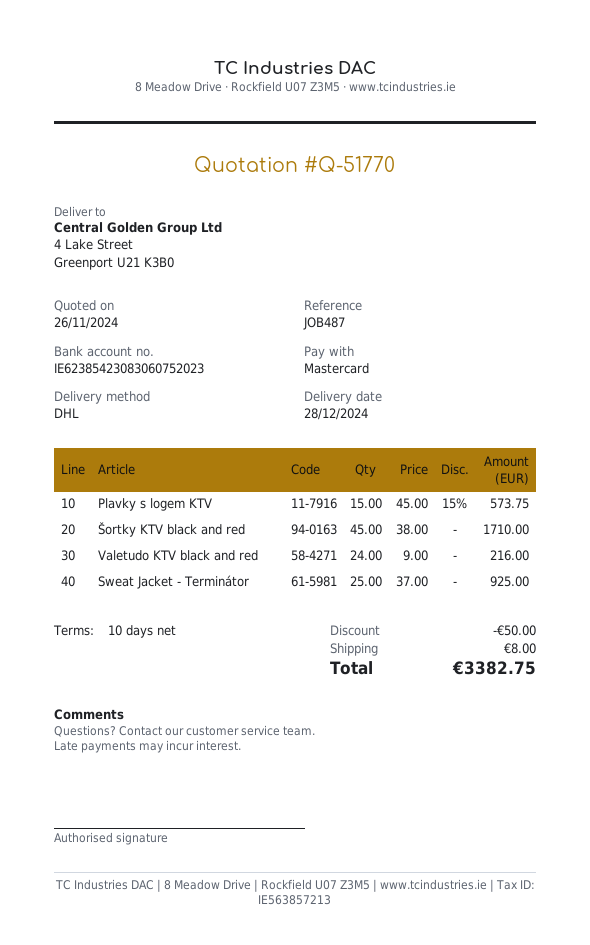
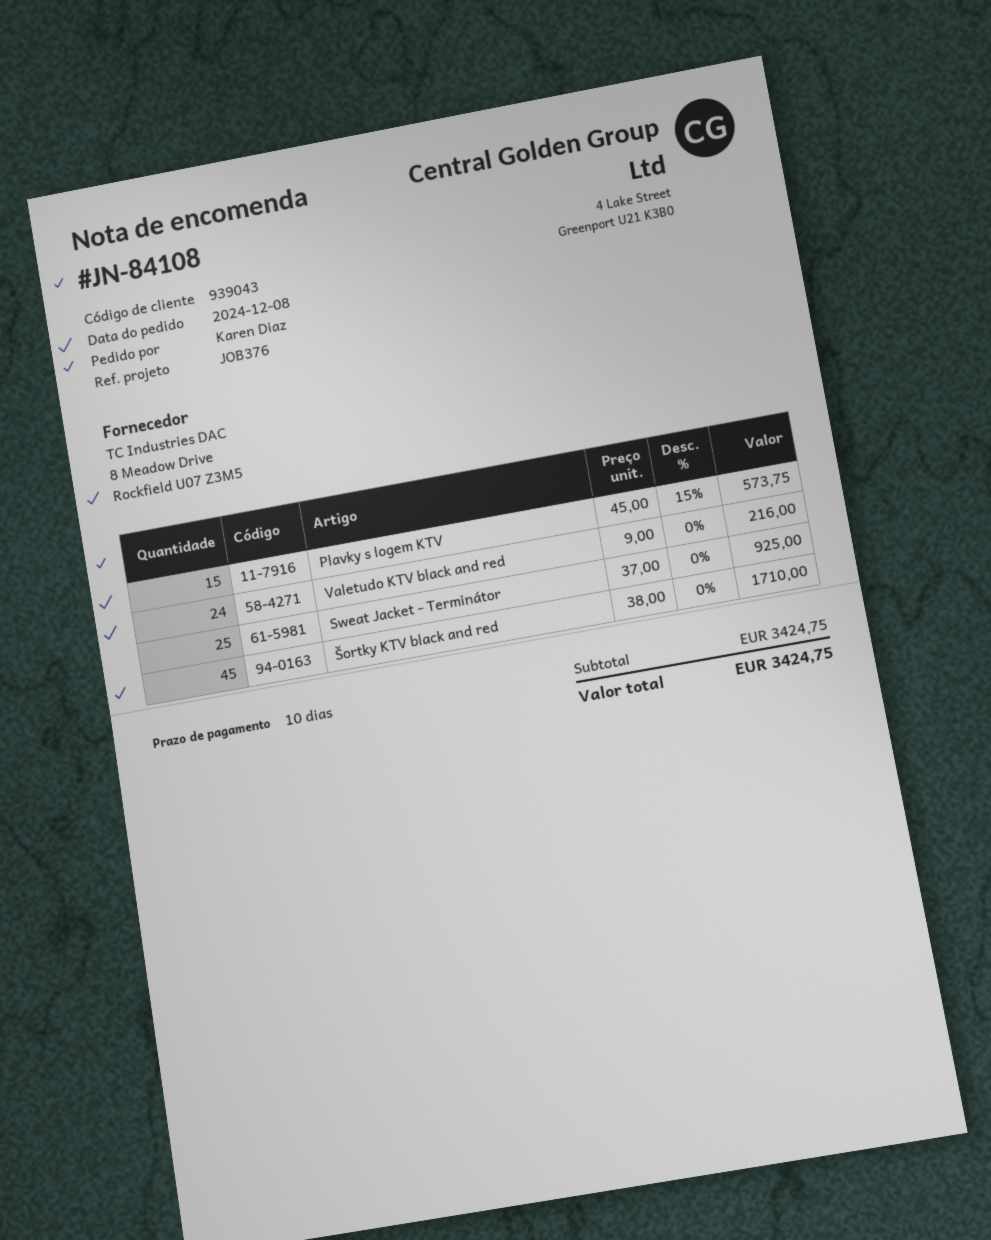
reference: JOB487 -> JOB376
discount: 50.00 -> none
shipping: 8.00 -> none
total: 3382.75 -> 3424.75

